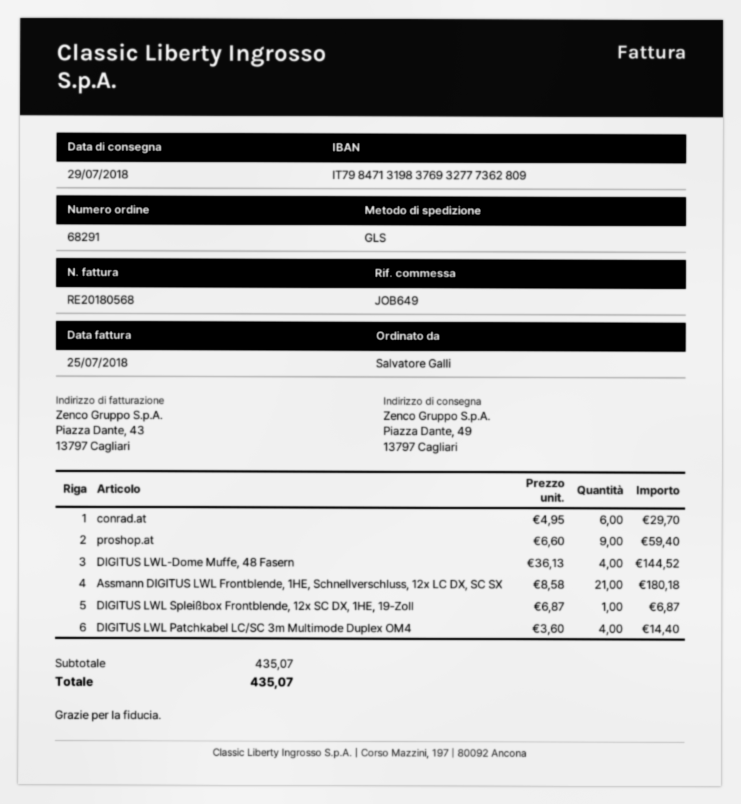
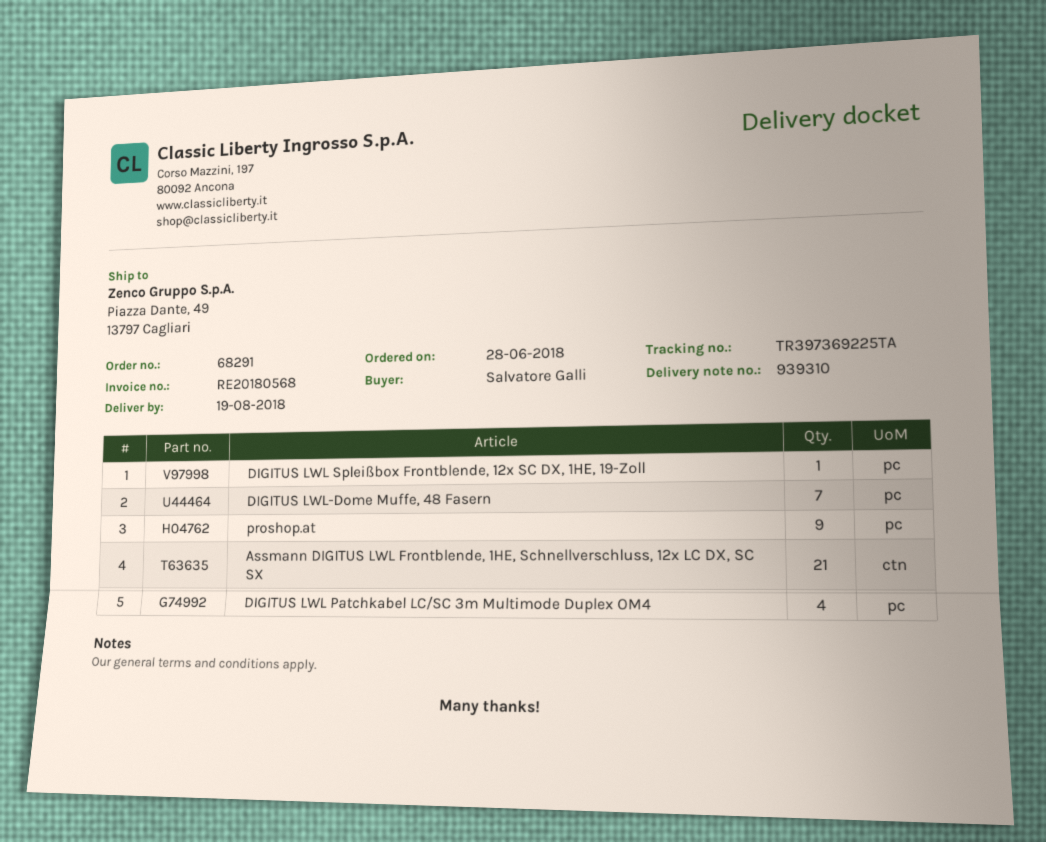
delivery date: 2018-07-29 -> 2018-08-19
conrad.at: 6 -> none
DIGITUS LWL-Dome Muffe, 48 Fasern: 4 -> 7

